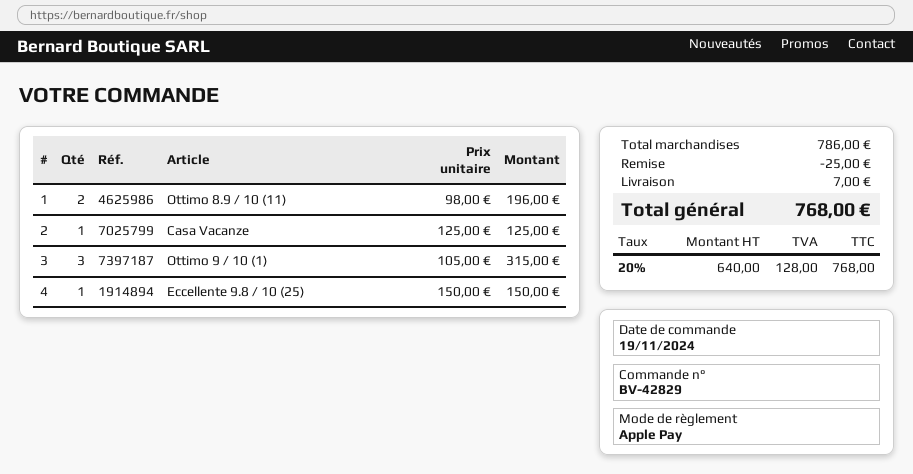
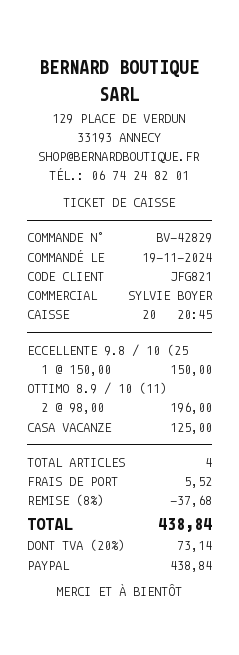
payment method: Apple Pay -> PayPal
Ottimo 9 / 10 (1): 3 x 105.00 = 315.00 -> none
discount: 25.00 -> 37.68
shipping: 7.00 -> 5.52
tax: 20% = 128.00 -> 20% = 73.14
total: 768.00 -> 438.84

